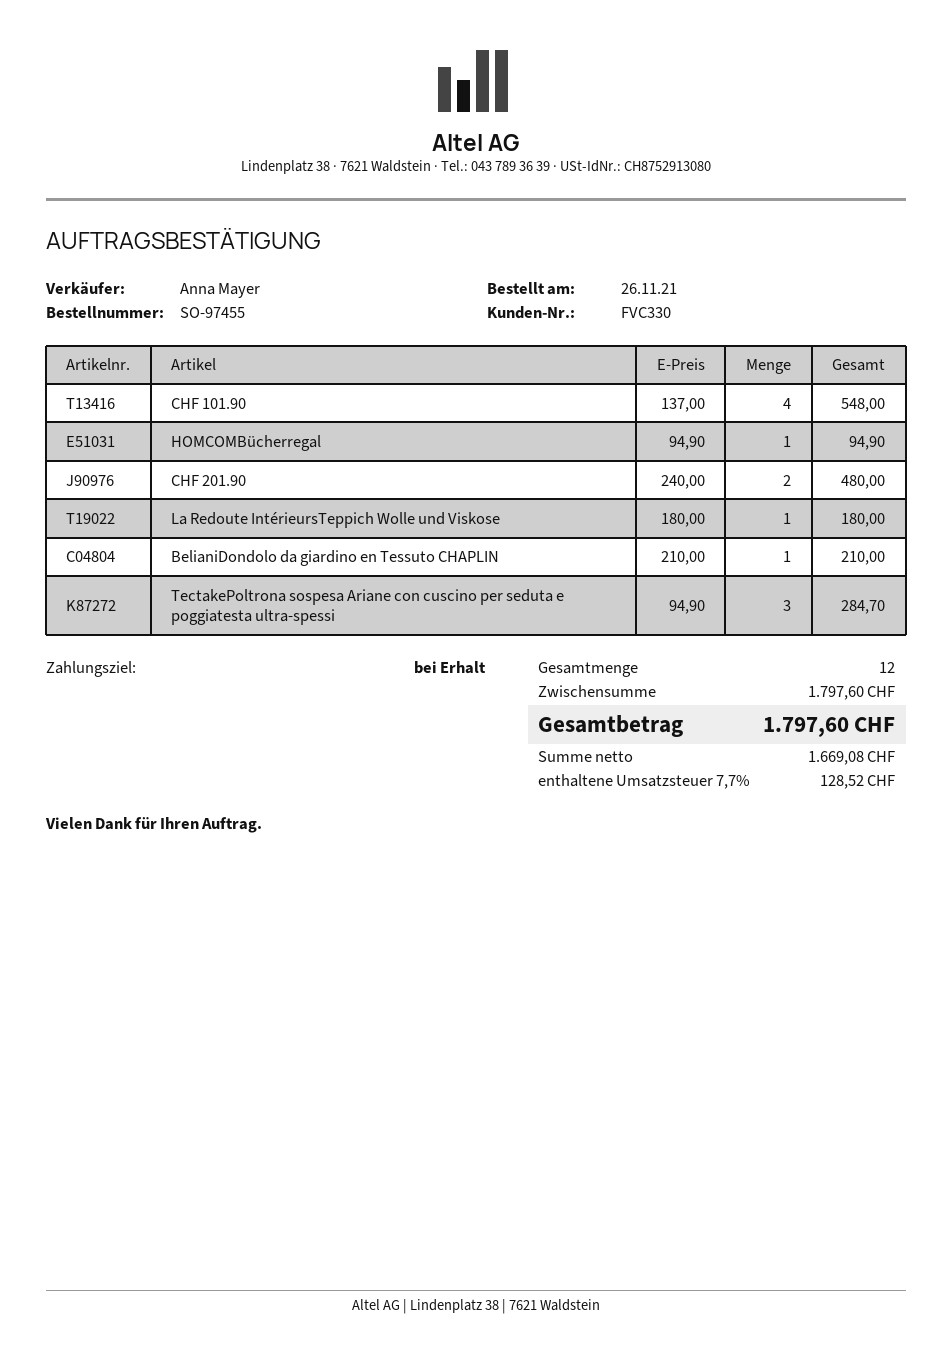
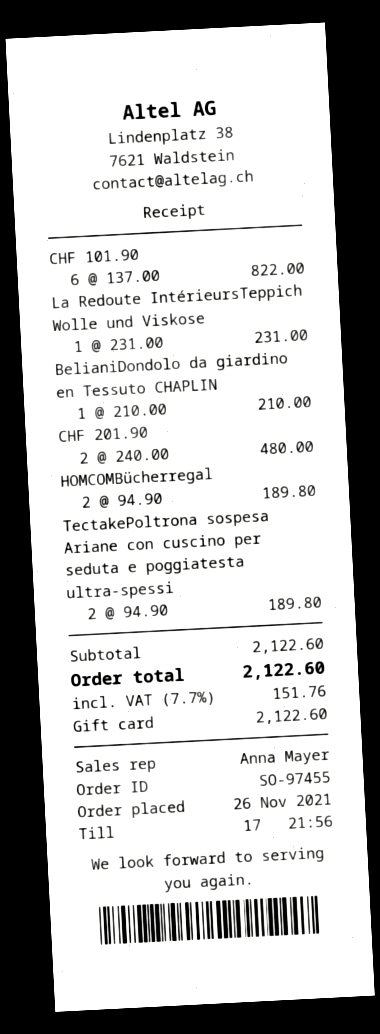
CHF 101.90: 4 x 137.00 = 548.00 -> 6 x 137.00 = 822.00
HOMCOMBücherregal: 1 x 94.90 = 94.90 -> 2 x 94.90 = 189.80
La Redoute IntérieursTeppich Wolle und Viskose: 1 x 180.00 = 180.00 -> 1 x 231.00 = 231.00
TectakePoltrona sospesa Ariane con cuscino per seduta e poggiatesta ultra-spessi: 3 x 94.90 = 284.70 -> 2 x 94.90 = 189.80
subtotal: 1797.60 -> 2122.60
tax: 7.7% = 128.52 -> 7.7% = 151.76
total: 1797.60 -> 2122.60

